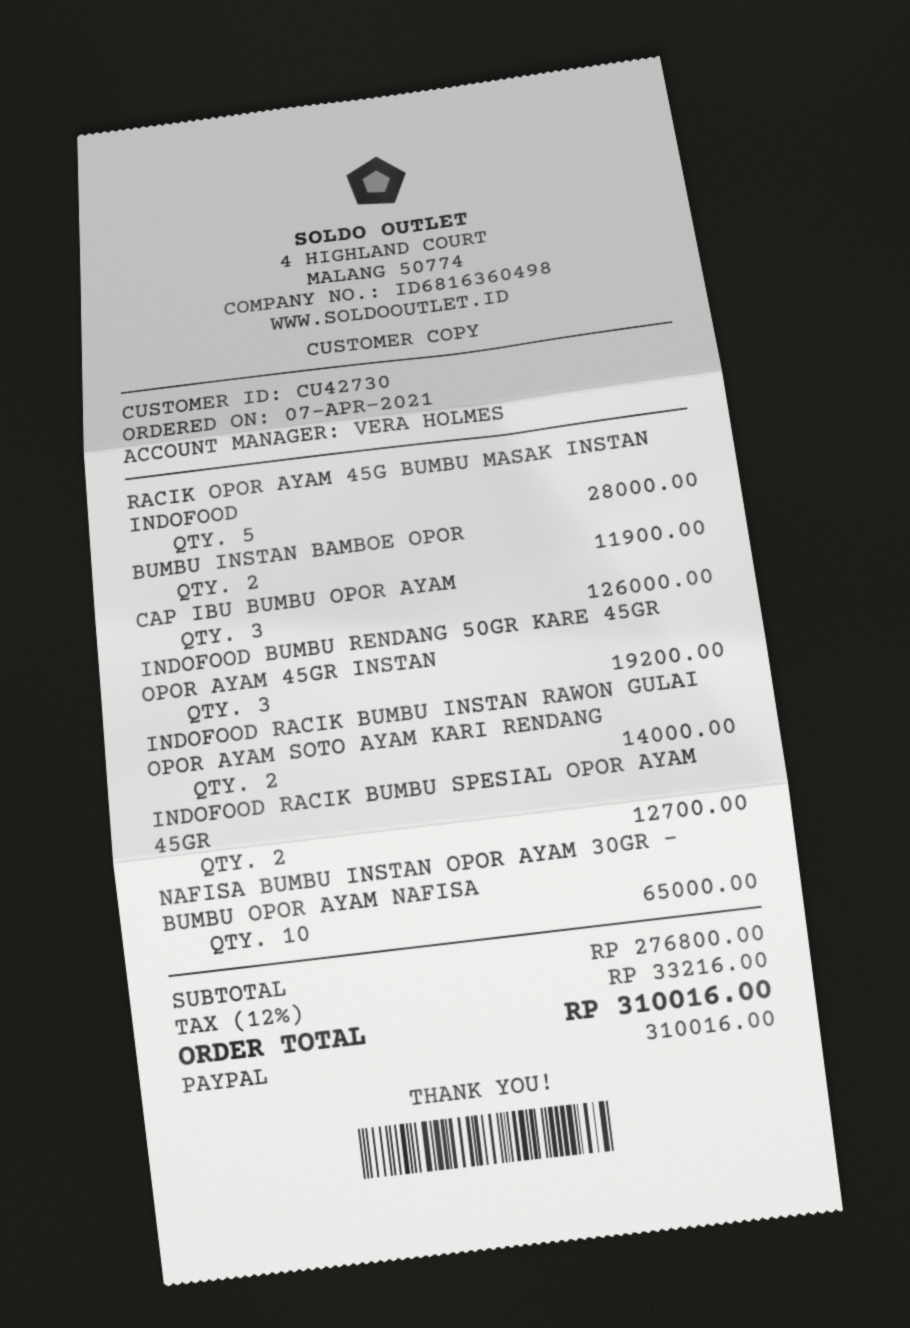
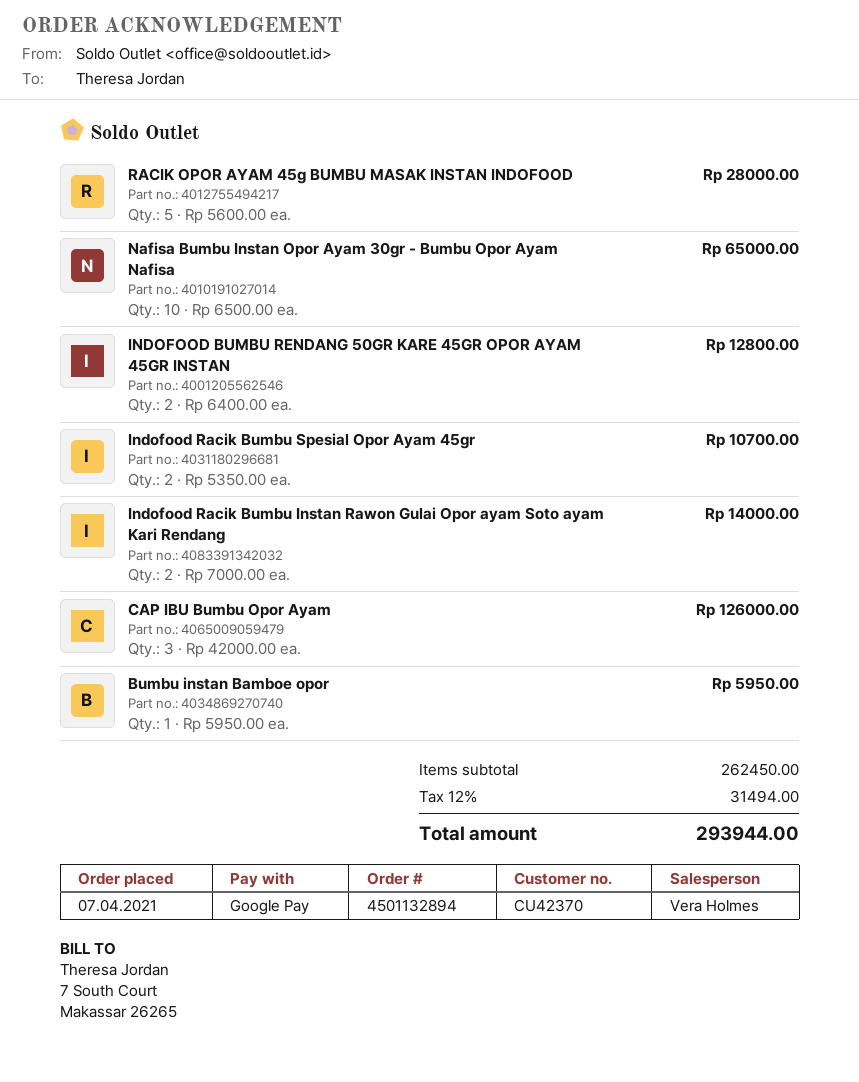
customer number: CU42730 -> CU42370
payment method: PayPal -> Google Pay
BUMBU INSTAN BAMBOE OPOR: 2 for 11900.00 -> 1 for 5950.00
INDOFOOD BUMBU RENDANG 50GR KARE 45GR OPOR AYAM 45GR INSTAN: 3 for 19200.00 -> 2 for 12800.00
INDOFOOD RACIK BUMBU SPESIAL OPOR AYAM 45GR: 2 for 12700.00 -> 2 for 10700.00
subtotal: 276800.00 -> 262450.00
tax: 12% = 33216.00 -> 12% = 31494.00
total: 310016.00 -> 293944.00

